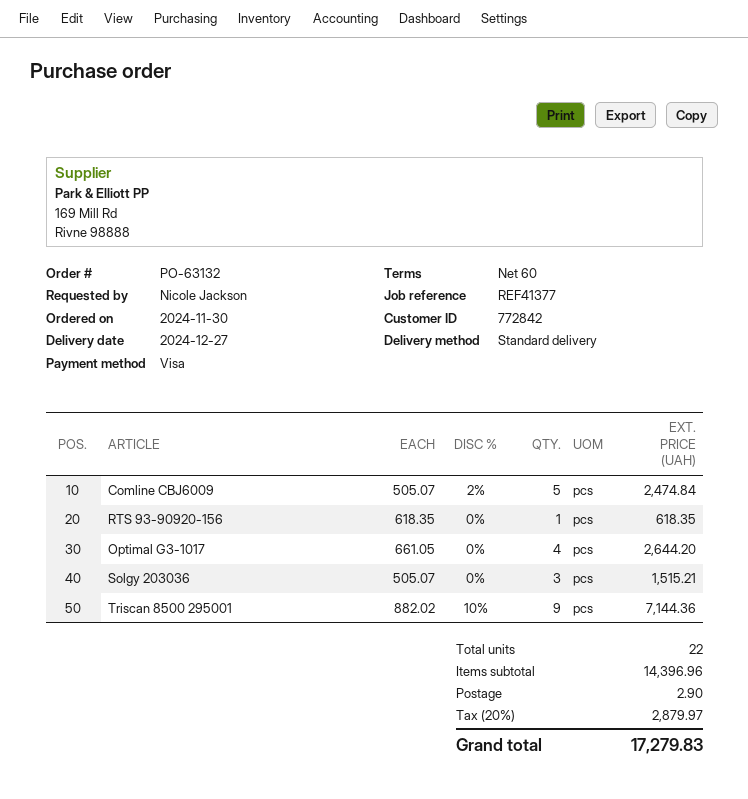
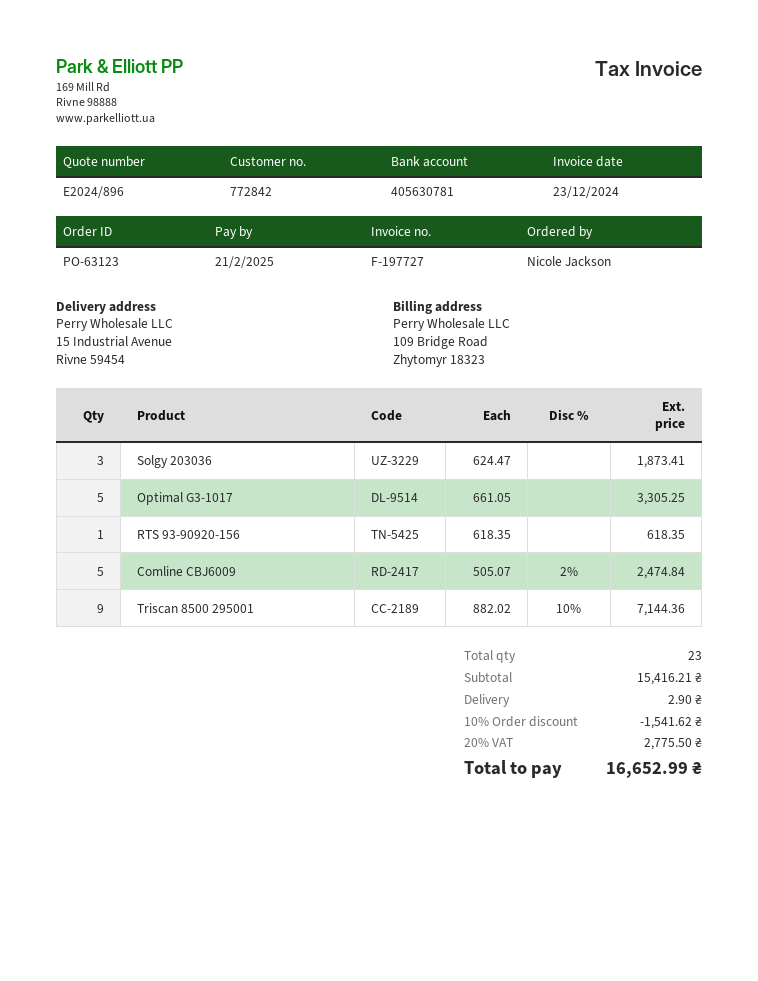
order number: PO-63132 -> PO-63123
Optimal G3-1017: 4 x 661.05 = 2644.20 -> 5 x 661.05 = 3305.25
Solgy 203036: 3 x 505.07 = 1515.21 -> 3 x 624.47 = 1873.41
total quantity: 22 -> 23
subtotal: 14396.96 -> 15416.21
discount: none -> 10% = 1541.62
tax: 20% = 2879.97 -> 20% = 2775.50
total: 17279.83 -> 16652.99

